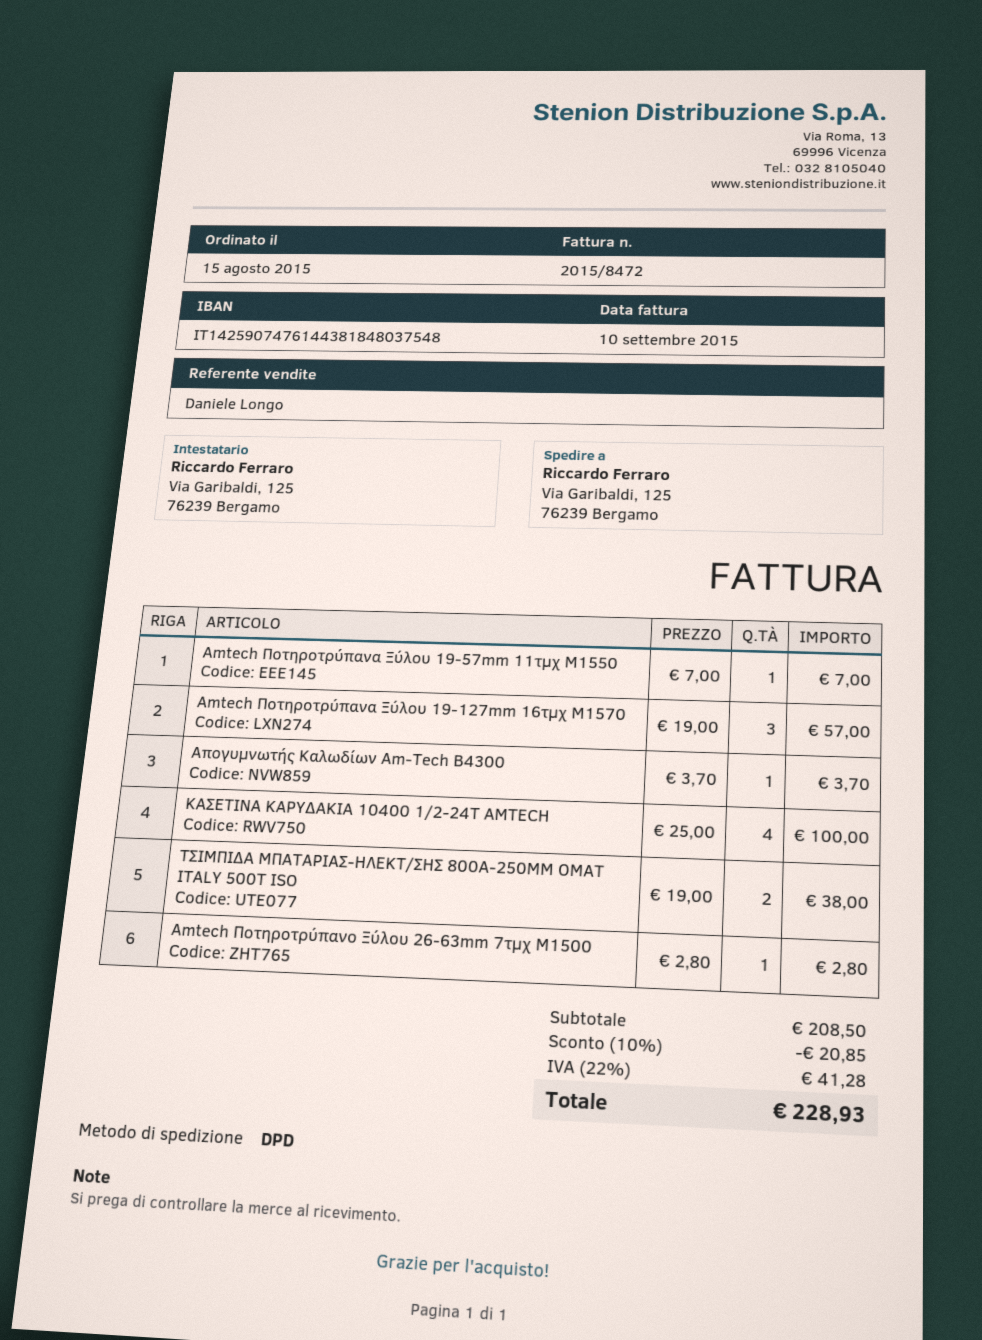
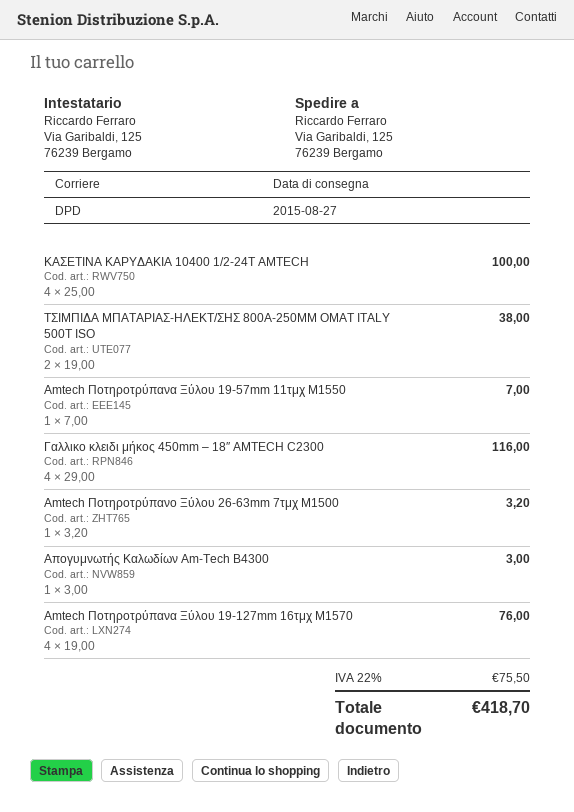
Amtech Ποτηροτρύπανα Ξύλου 19-127mm 16τμχ M1570: 3 x 19.00 = 57.00 -> 4 x 19.00 = 76.00
Απογυμνωτής Καλωδίων Am-Tech B4300: 1 x 3.70 = 3.70 -> 1 x 3.00 = 3.00
Amtech Ποτηροτρύπανο Ξύλου 26-63mm 7τμχ M1500: 1 x 2.80 = 2.80 -> 1 x 3.20 = 3.20
Γαλλικο κλειδι μήκος 450mm – 18″ AMTECH C2300: none -> 4 x 29.00 = 116.00
discount: 10% = 20.85 -> none
tax: 22% = 41.28 -> 22% = 75.50
total: 228.93 -> 418.70

